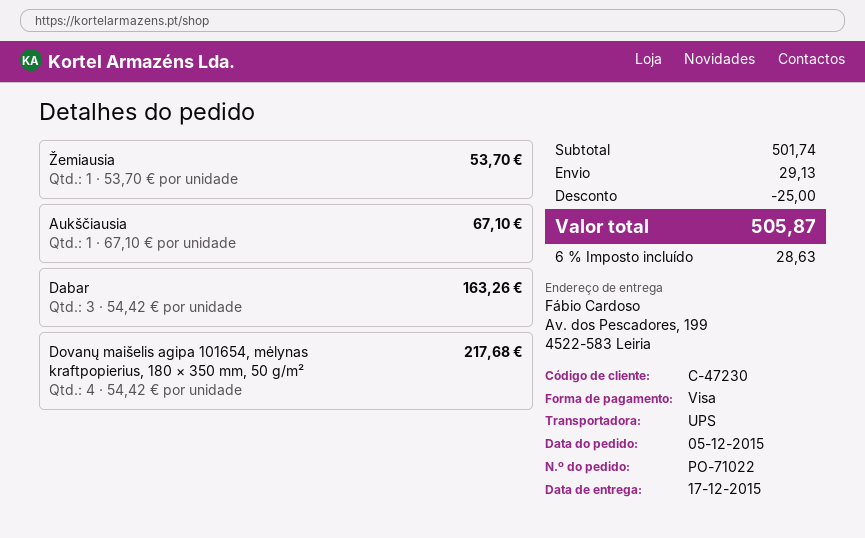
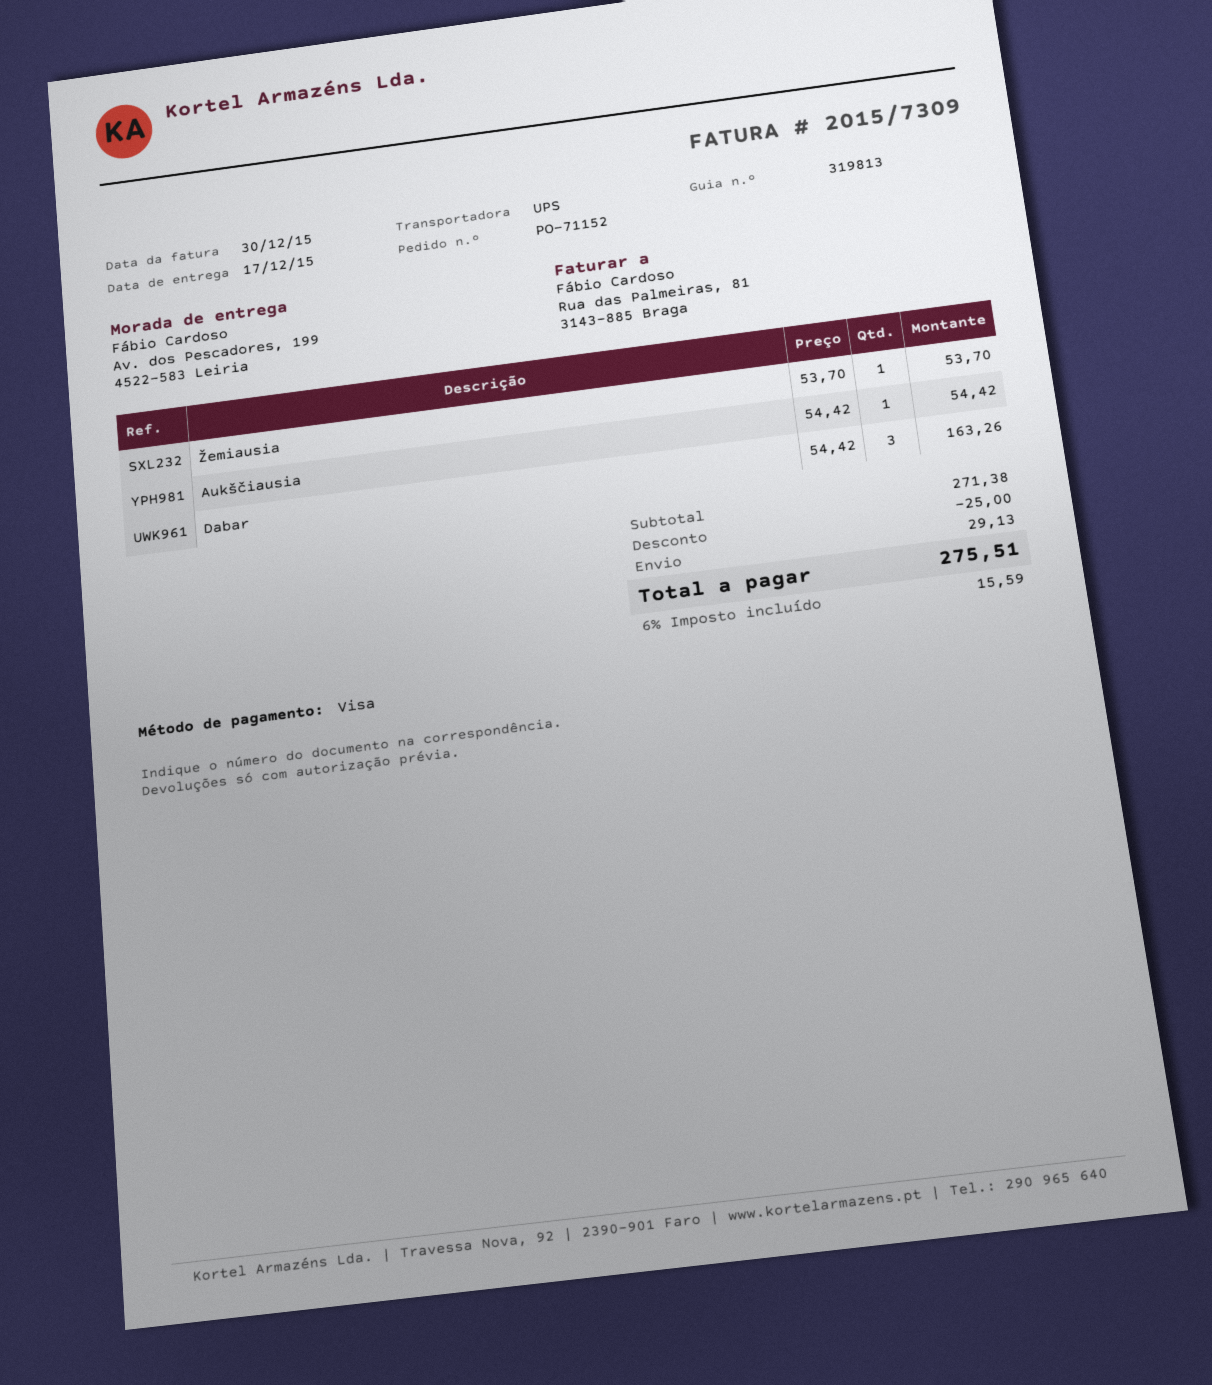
order number: PO-71022 -> PO-71152
Aukščiausia: 1 x 67.10 = 67.10 -> 1 x 54.42 = 54.42
Dovanų maišelis agipa 101654, mėlynas kraftpopierius, 180 × 350 mm, 50 g/m²: 4 x 54.42 = 217.68 -> none
subtotal: 501.74 -> 271.38
tax: 6% = 28.63 -> 6% = 15.59
total: 505.87 -> 275.51

